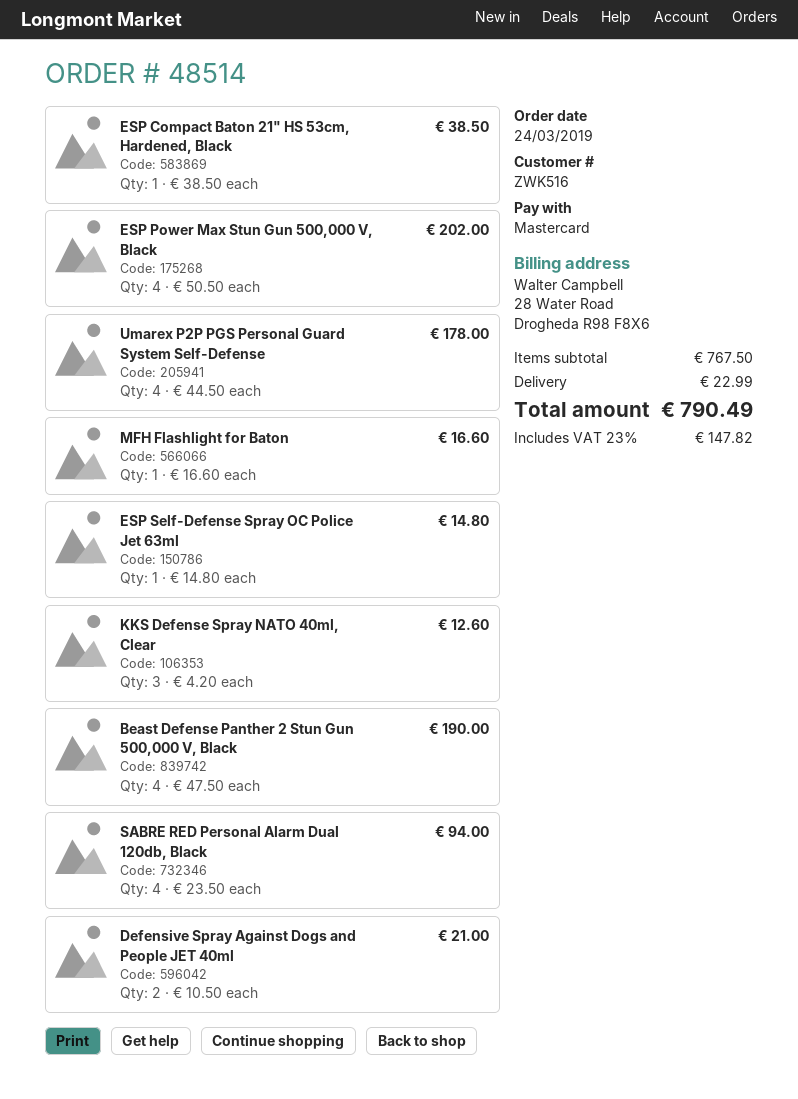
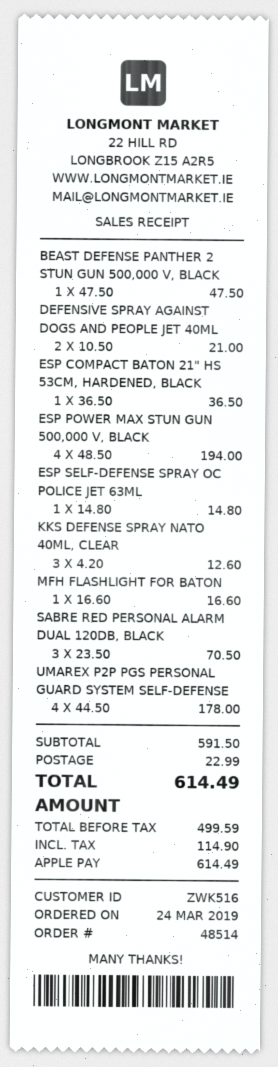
payment method: Mastercard -> Apple Pay
ESP Compact Baton 21" HS 53cm, Hardened, Black: 1 x 38.50 = 38.50 -> 1 x 36.50 = 36.50
ESP Power Max Stun Gun 500,000 V, Black: 4 x 50.50 = 202.00 -> 4 x 48.50 = 194.00
Beast Defense Panther 2 Stun Gun 500,000 V, Black: 4 x 47.50 = 190.00 -> 1 x 47.50 = 47.50
SABRE RED Personal Alarm Dual 120db, Black: 4 x 23.50 = 94.00 -> 3 x 23.50 = 70.50
subtotal: 767.50 -> 591.50
tax: 147.82 -> 114.90
total: 790.49 -> 614.49

